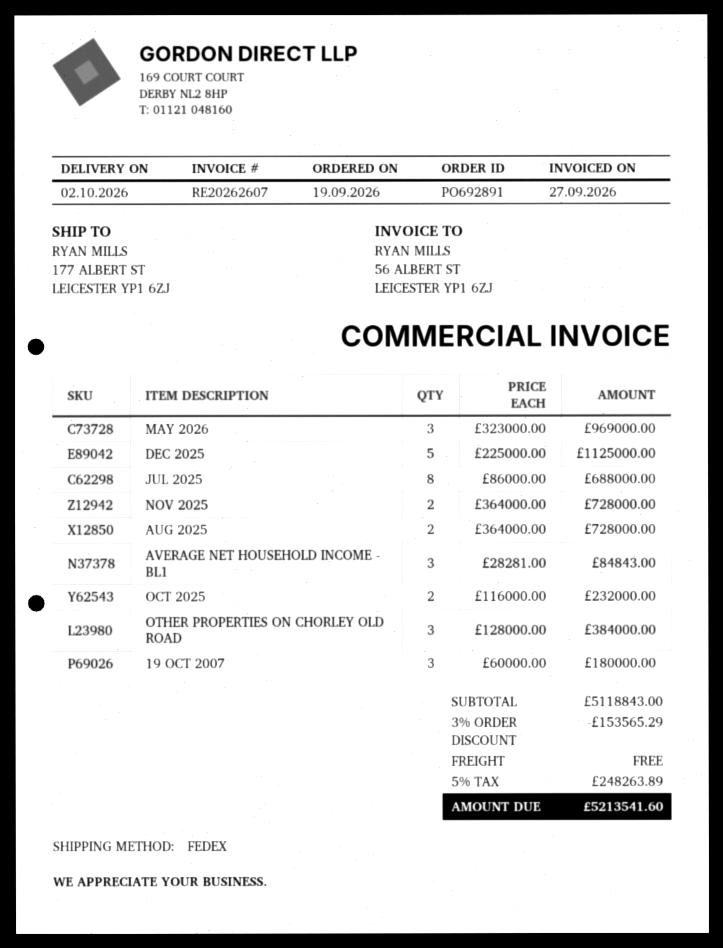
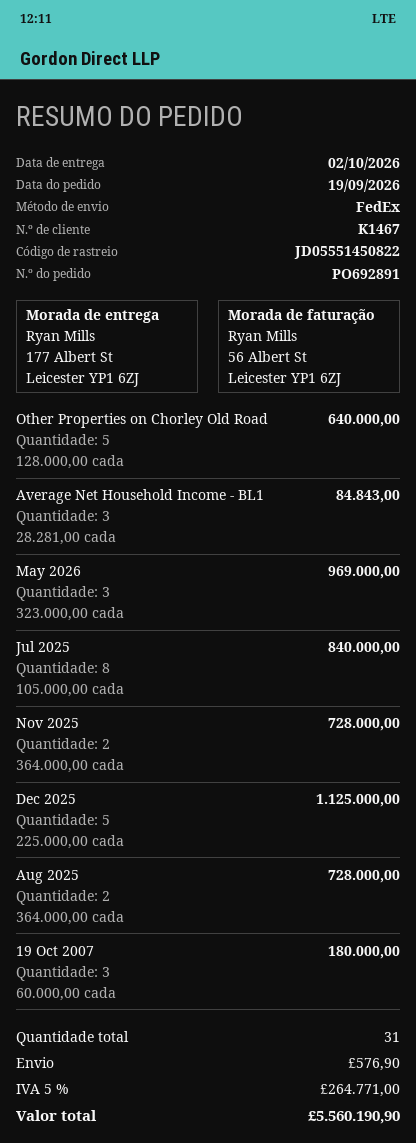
JUL 2025: 8 x 86000.00 = 688000.00 -> 8 x 105000.00 = 840000.00
OCT 2025: 2 x 116000.00 = 232000.00 -> none
OTHER PROPERTIES ON CHORLEY OLD ROAD: 3 x 128000.00 = 384000.00 -> 5 x 128000.00 = 640000.00
discount: 3% = 153565.29 -> none
shipping: 0.00 -> 576.90
tax: 5% = 248263.89 -> 5% = 264771.00
total: 5213541.60 -> 5560190.90

